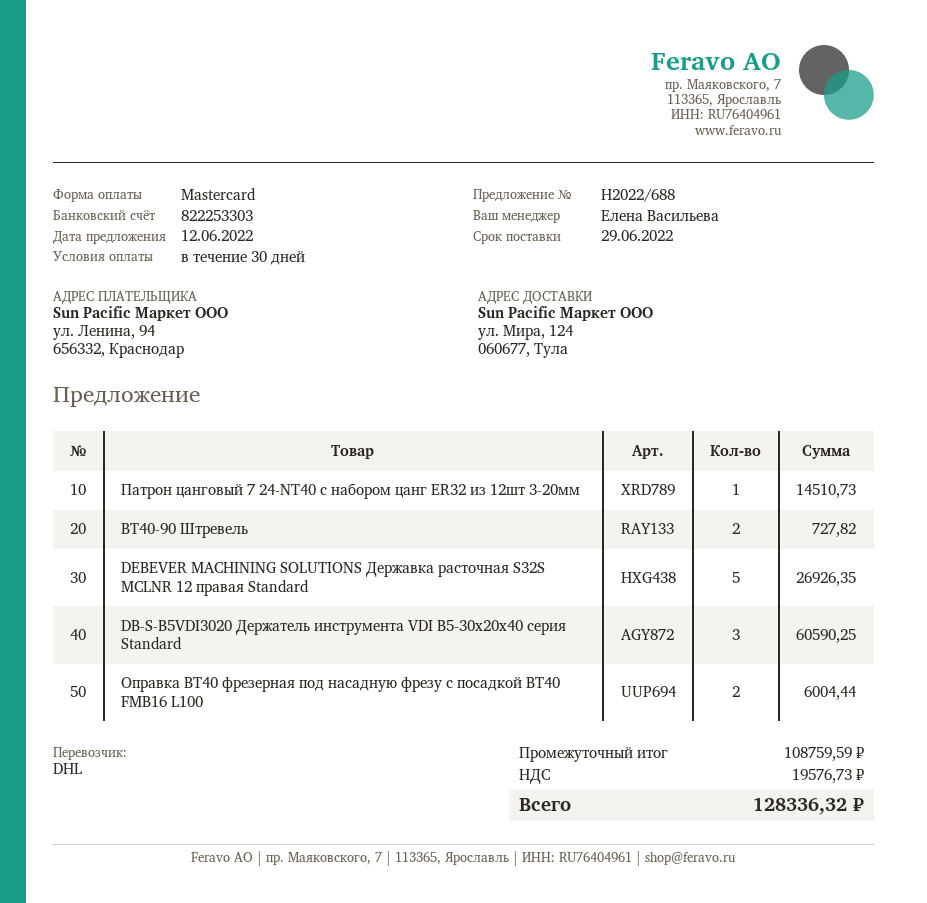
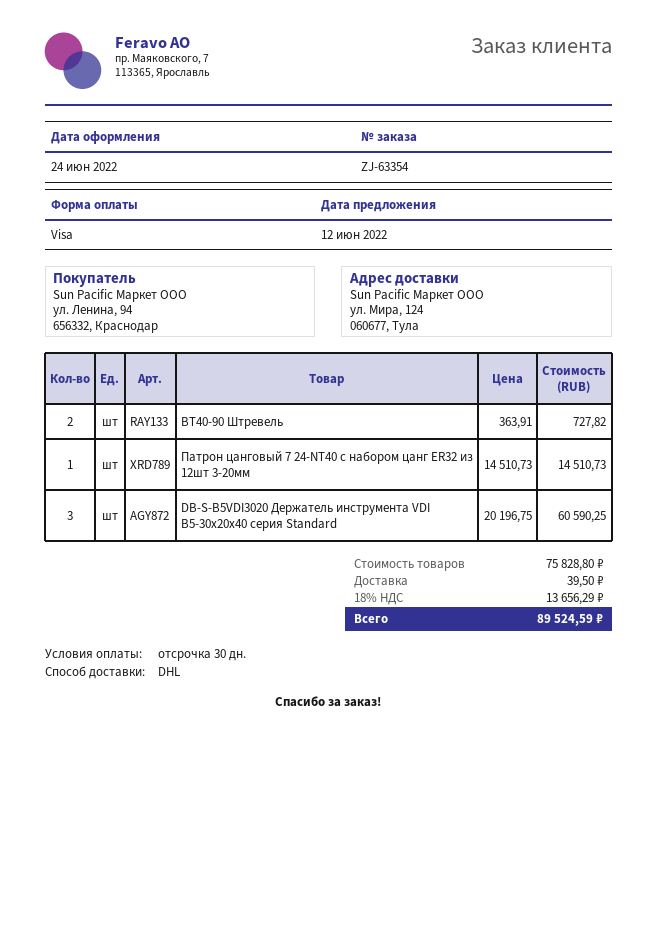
payment method: Mastercard -> Visa
DEBEVER MACHINING SOLUTIONS Державка расточная S32S MCLNR 12 правая Standard: 5 for 26926.35 -> none
Оправка BT40 фрезерная под насадную фрезу с посадкой BT40 FMB16 L100: 2 for 6004.44 -> none
subtotal: 108759.59 -> 75828.80
shipping: none -> 39.50
tax: 19576.73 -> 13656.29
total: 128336.32 -> 89524.59

